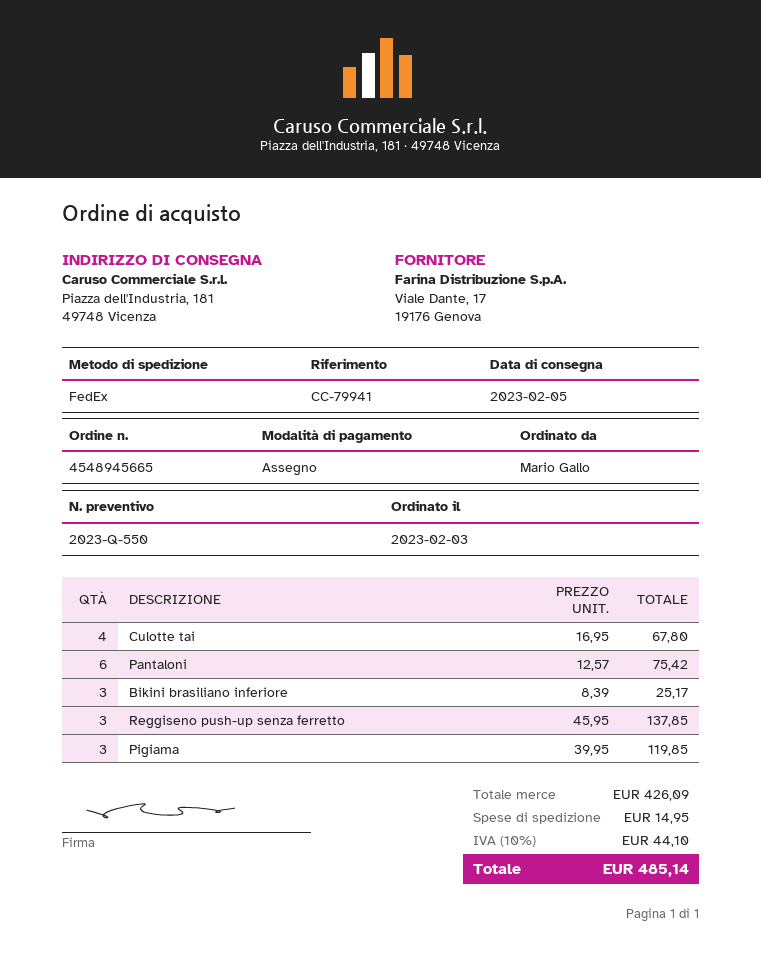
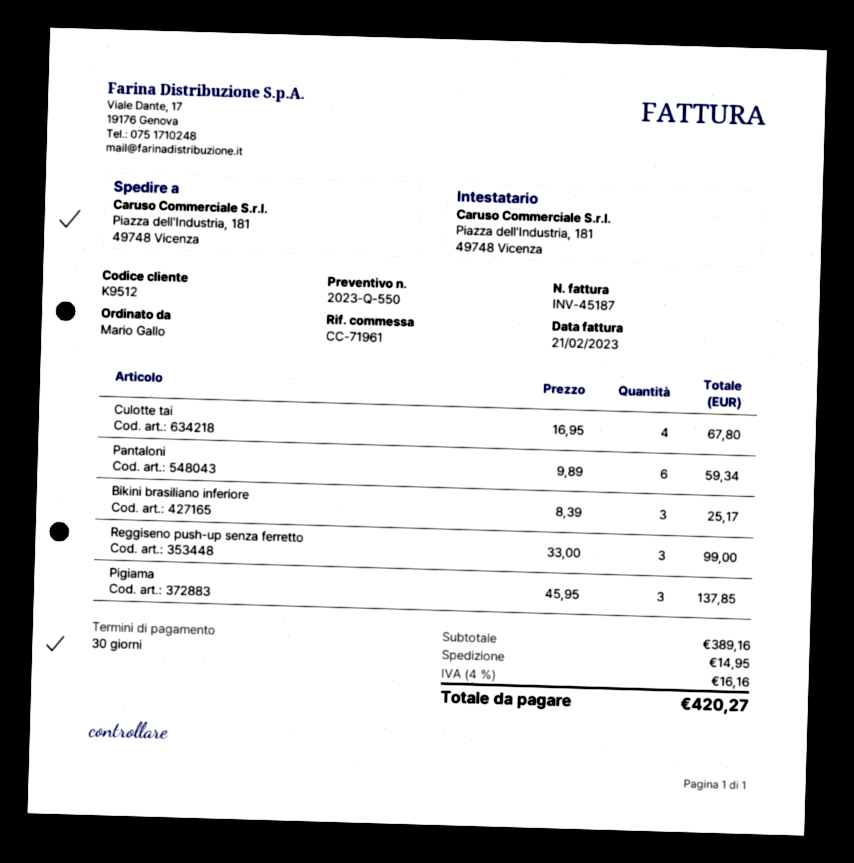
reference: CC-79941 -> CC-71961
Pantaloni: 6 x 12.57 = 75.42 -> 6 x 9.89 = 59.34
Reggiseno push-up senza ferretto: 3 x 45.95 = 137.85 -> 3 x 33.00 = 99.00
Pigiama: 3 x 39.95 = 119.85 -> 3 x 45.95 = 137.85
subtotal: 426.09 -> 389.16
tax: 10% = 44.10 -> 4% = 16.16
total: 485.14 -> 420.27

